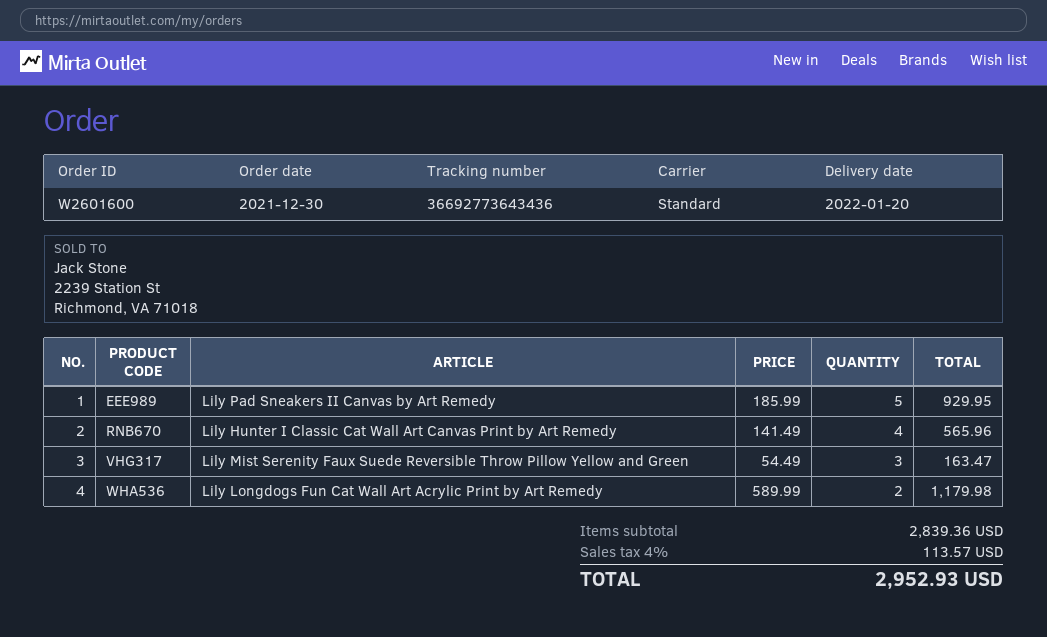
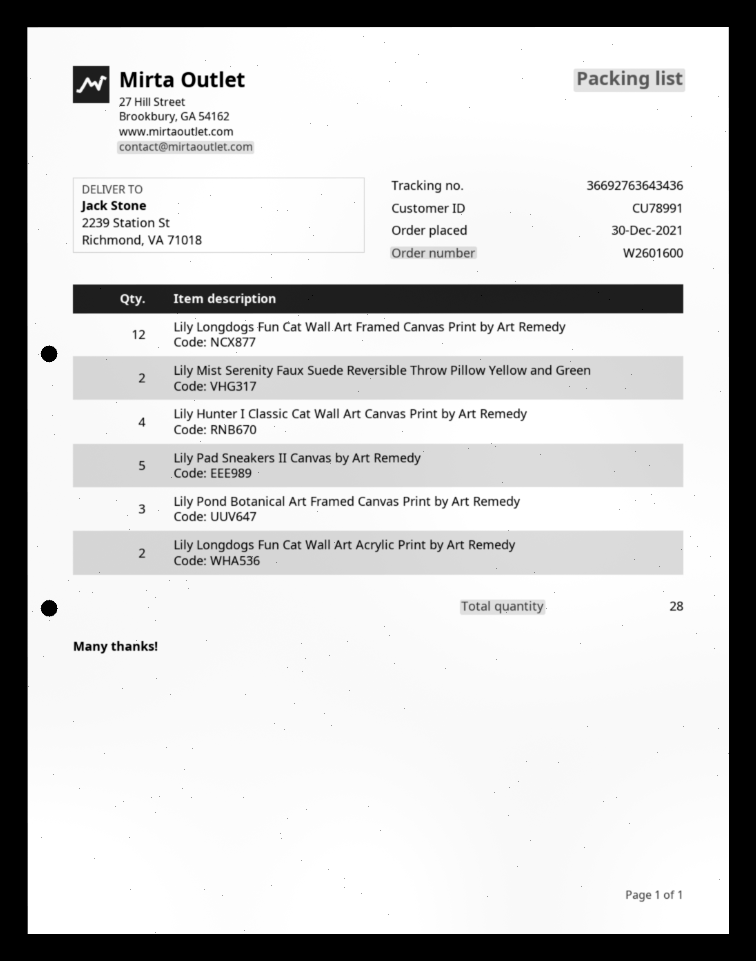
tracking number: 36692773643436 -> 36692763643436
Lily Mist Serenity Faux Suede Reversible Throw Pillow Yellow and Green: 3 -> 2
Lily Longdogs Fun Cat Wall Art Framed Canvas Print by Art Remedy: none -> 12
Lily Pond Botanical Art Framed Canvas Print by Art Remedy: none -> 3

